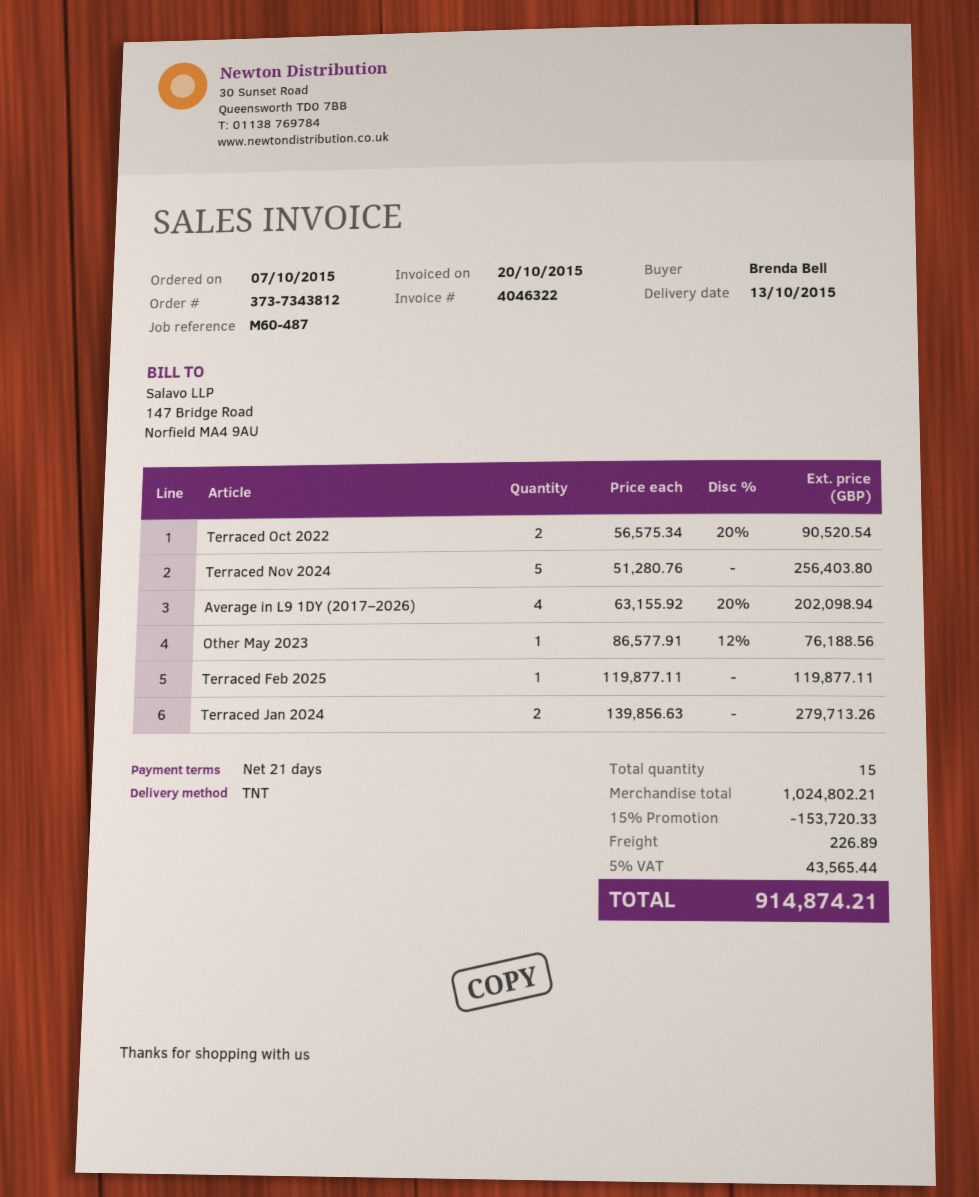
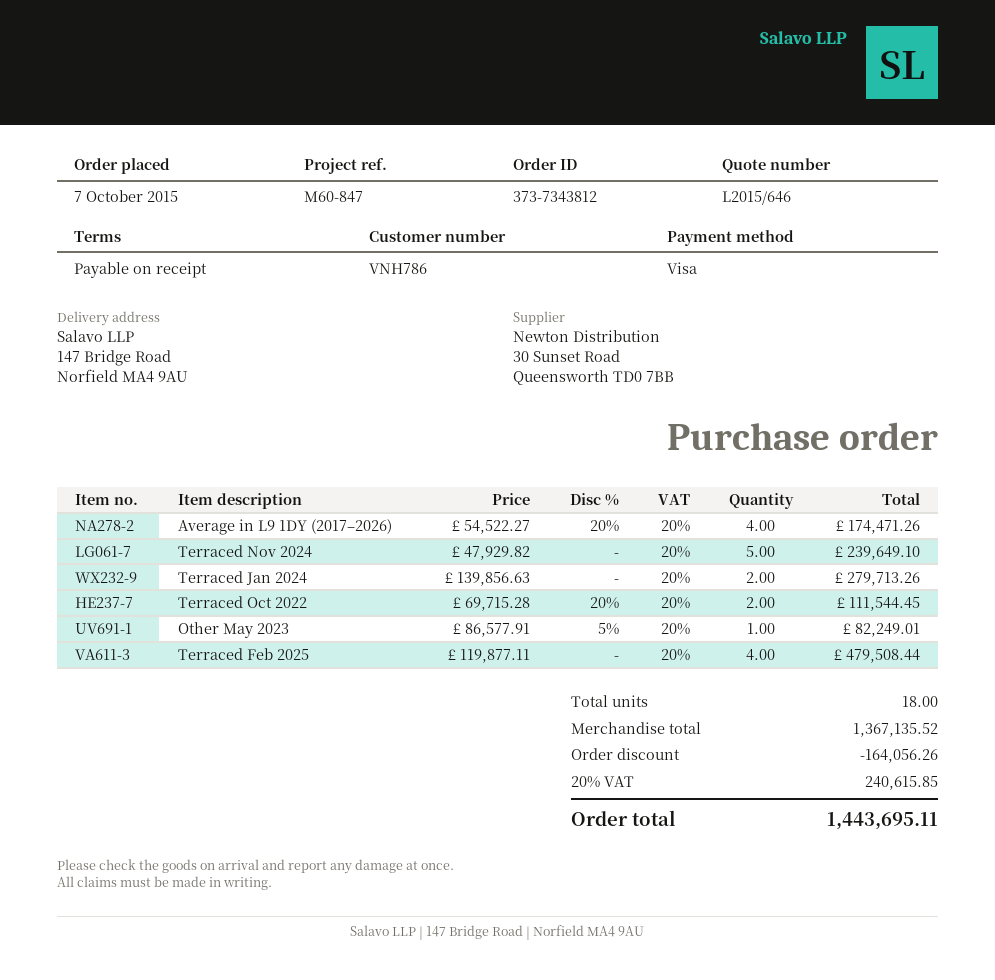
payment terms: 21 days -> on receipt
reference: M60-487 -> M60-847
Terraced Oct 2022: 2 x 56575.34 - 20% = 90520.54 -> 2 x 69715.28 - 20% = 111544.45
Terraced Nov 2024: 5 x 51280.76 = 256403.80 -> 5 x 47929.82 = 239649.10
Average in L9 1DY (2017–2026): 4 x 63155.92 - 20% = 202098.94 -> 4 x 54522.27 - 20% = 174471.26
Other May 2023: 1 x 86577.91 - 12% = 76188.56 -> 1 x 86577.91 - 5% = 82249.01
Terraced Feb 2025: 1 x 119877.11 = 119877.11 -> 4 x 119877.11 = 479508.44
total quantity: 15 -> 18
subtotal: 1024802.21 -> 1367135.52
discount: 153720.33 -> 164056.26
shipping: 226.89 -> none
tax: 5% = 43565.44 -> 20% = 240615.85
total: 914874.21 -> 1443695.11

